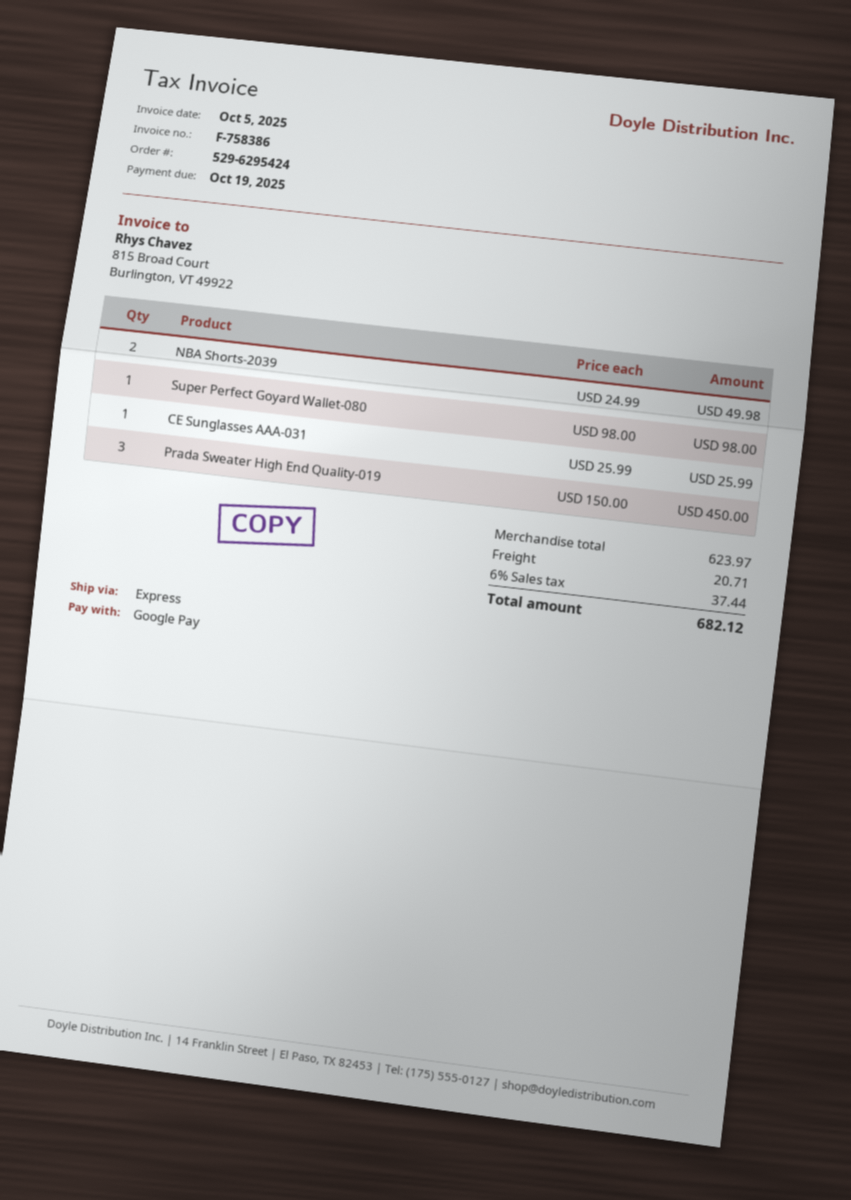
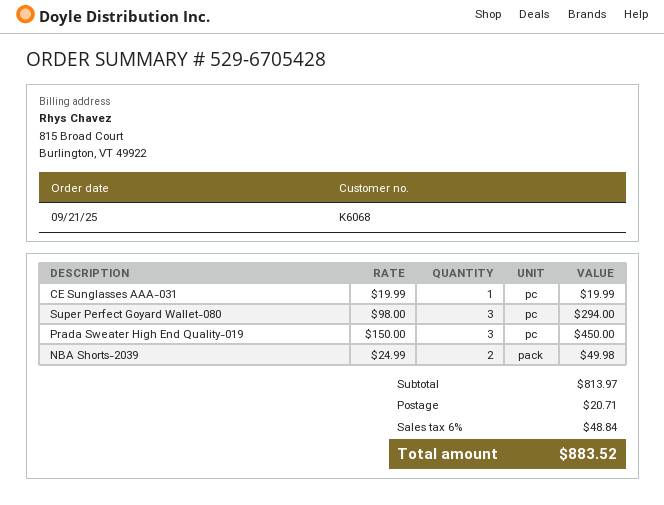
order number: 529-6295424 -> 529-6705428
Super Perfect Goyard Wallet-080: 1 x 98.00 = 98.00 -> 3 x 98.00 = 294.00
CE Sunglasses AAA-031: 1 x 25.99 = 25.99 -> 1 x 19.99 = 19.99
subtotal: 623.97 -> 813.97
tax: 6% = 37.44 -> 6% = 48.84
total: 682.12 -> 883.52

